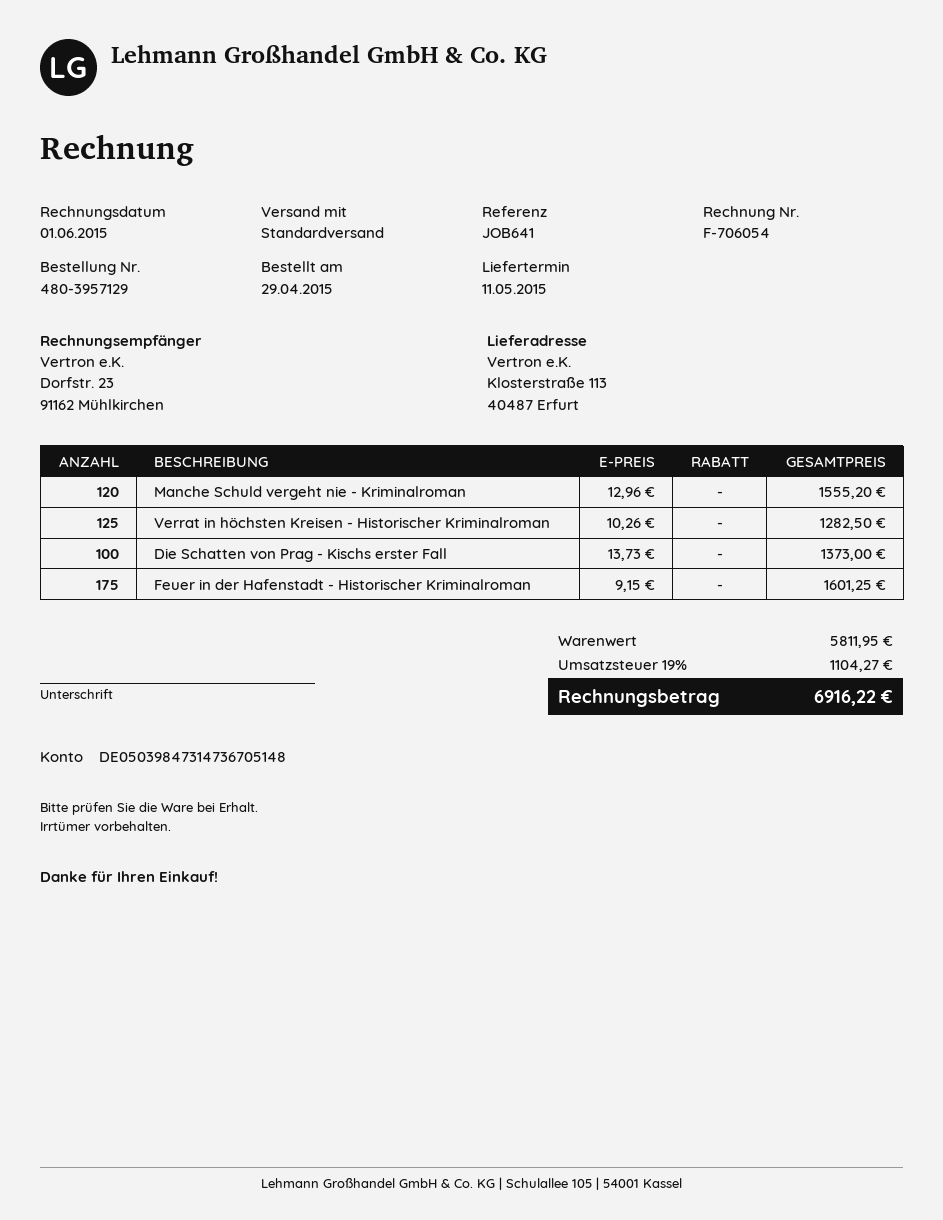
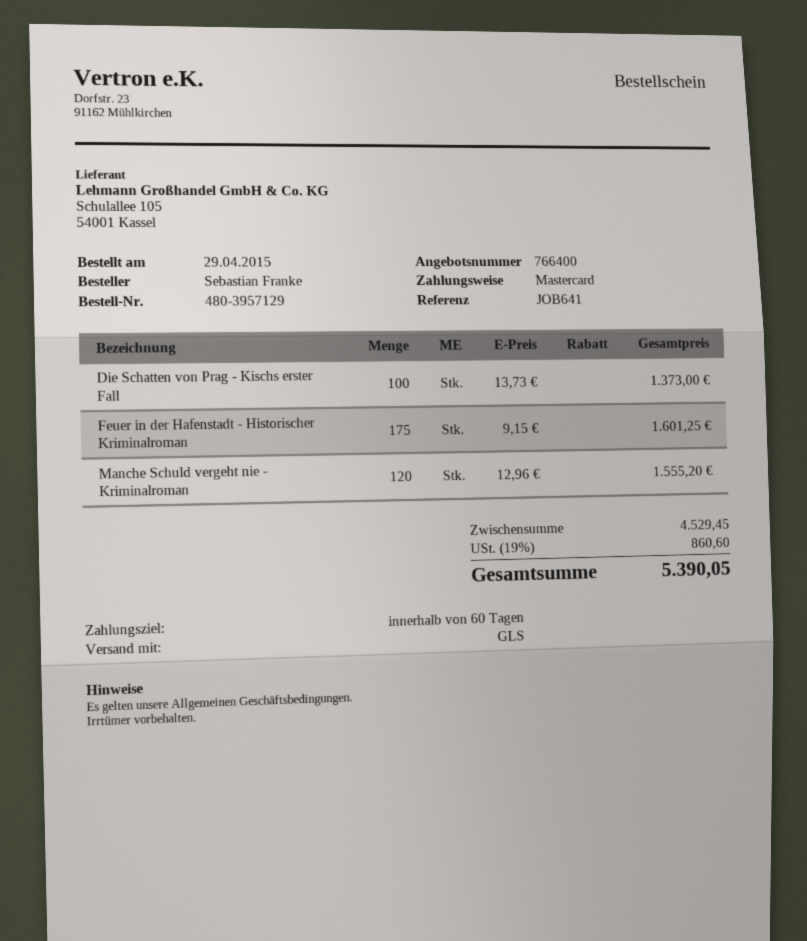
shipping method: standard -> GLS
Verrat in höchsten Kreisen - Historischer Kriminalroman: 125 x 10.26 = 1282.50 -> none
subtotal: 5811.95 -> 4529.45
tax: 19% = 1104.27 -> 19% = 860.60
total: 6916.22 -> 5390.05

